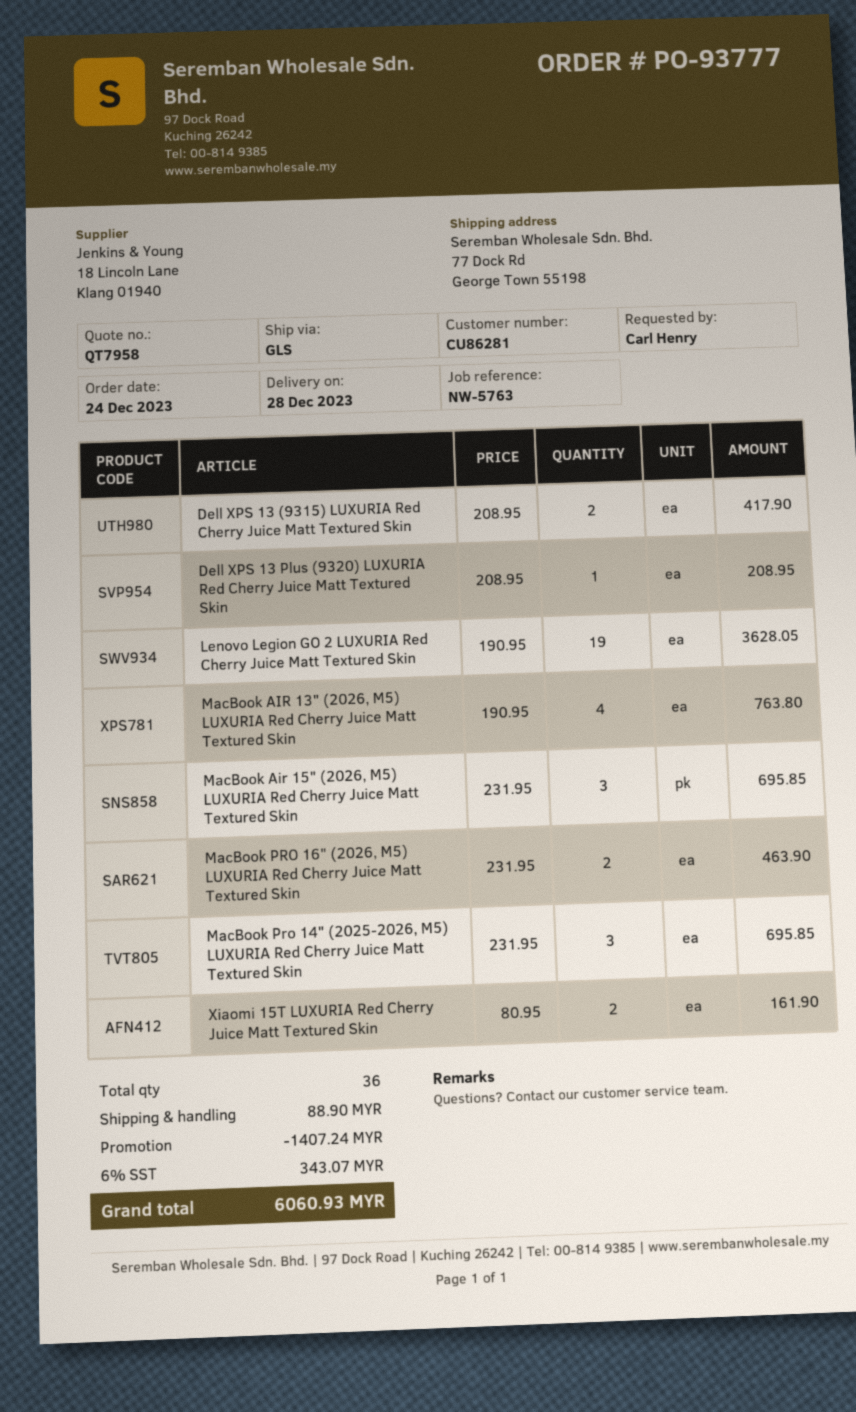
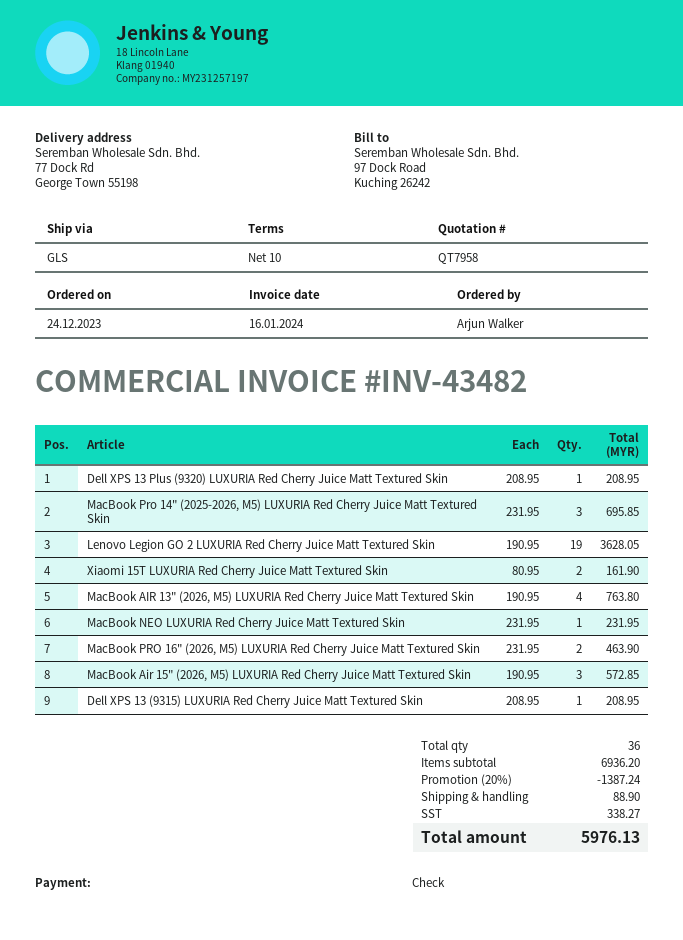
ordered by: Carl Henry -> Arjun Walker
Dell XPS 13 (9315) LUXURIA Red Cherry Juice Matt Textured Skin: 2 x 208.95 = 417.90 -> 1 x 208.95 = 208.95
MacBook Air 15" (2026, M5) LUXURIA Red Cherry Juice Matt Textured Skin: 3 x 231.95 = 695.85 -> 3 x 190.95 = 572.85
MacBook NEO LUXURIA Red Cherry Juice Matt Textured Skin: none -> 1 x 231.95 = 231.95
discount: 1407.24 -> 1387.24
tax: 343.07 -> 338.27
total: 6060.93 -> 5976.13

